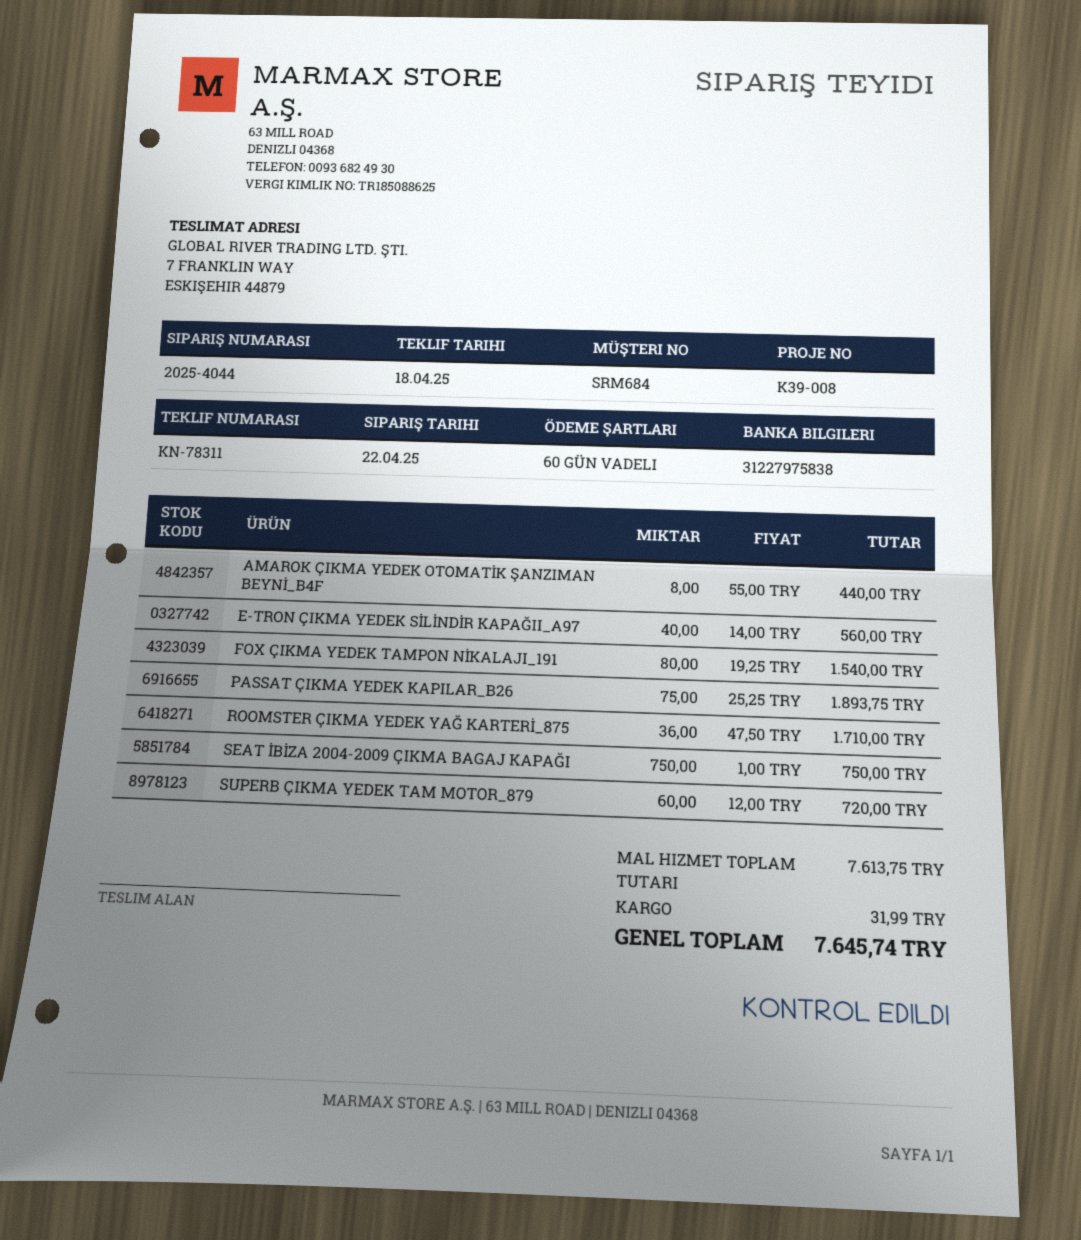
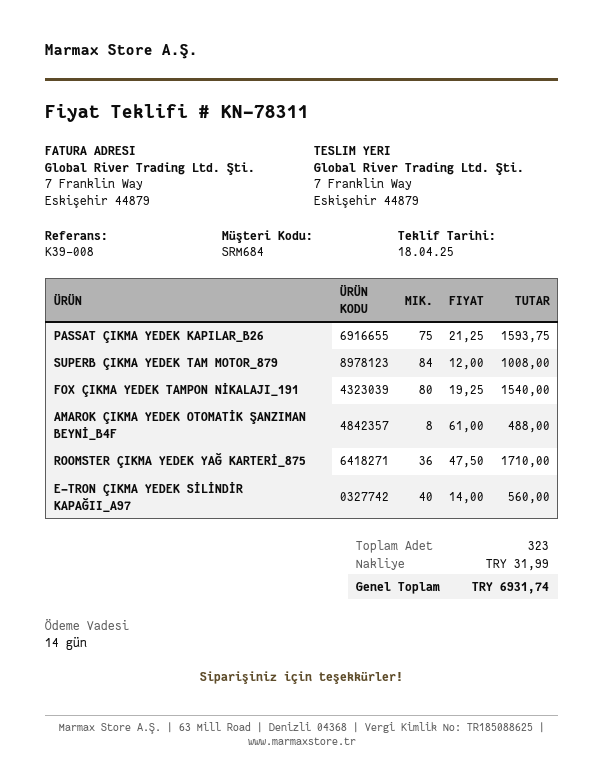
payment terms: 60 days -> 14 days
AMAROK ÇIKMA YEDEK OTOMATİK ŞANZIMAN BEYNİ_B4F: 8 x 55.00 = 440.00 -> 8 x 61.00 = 488.00
PASSAT ÇIKMA YEDEK KAPILAR_B26: 75 x 25.25 = 1893.75 -> 75 x 21.25 = 1593.75
SEAT İBİZA 2004-2009 ÇIKMA BAGAJ KAPAĞI: 750 x 1.00 = 750.00 -> none
SUPERB ÇIKMA YEDEK TAM MOTOR_879: 60 x 12.00 = 720.00 -> 84 x 12.00 = 1008.00
total: 7645.74 -> 6931.74

